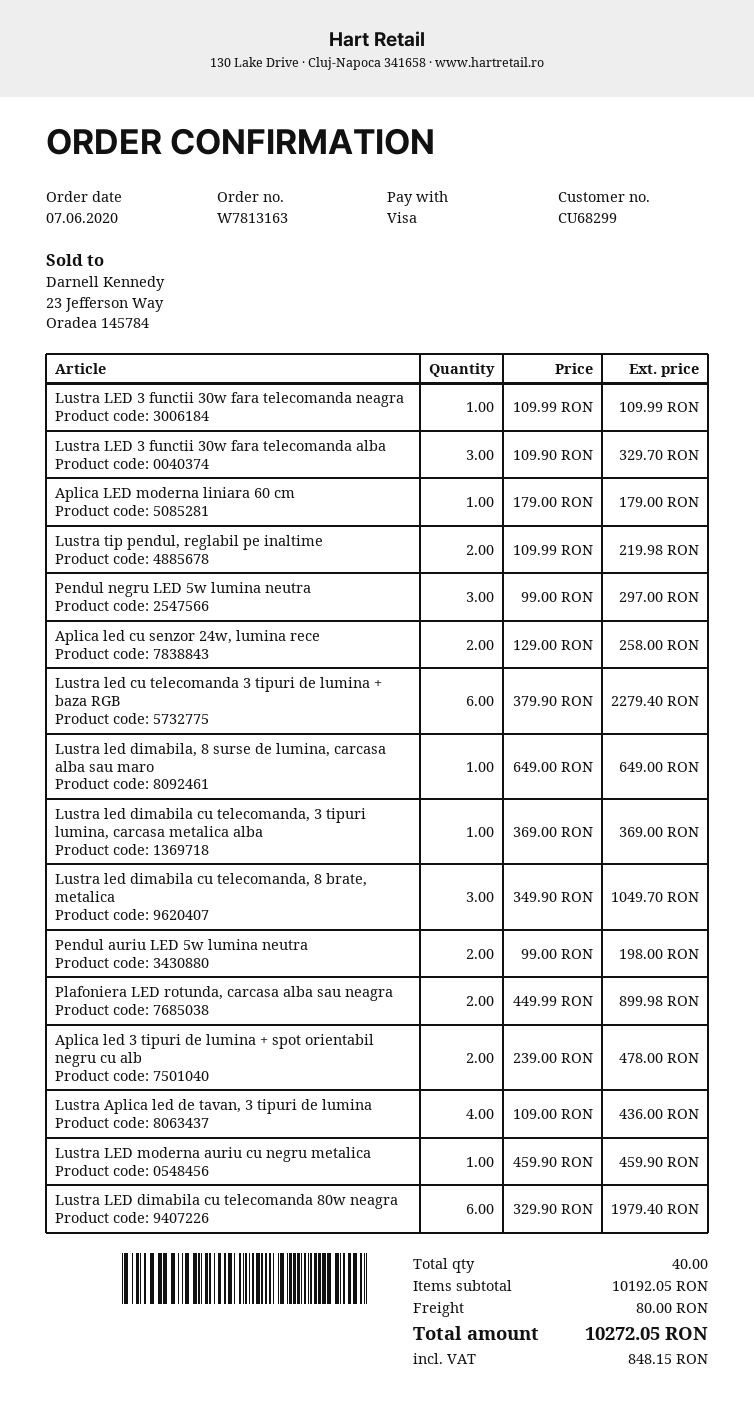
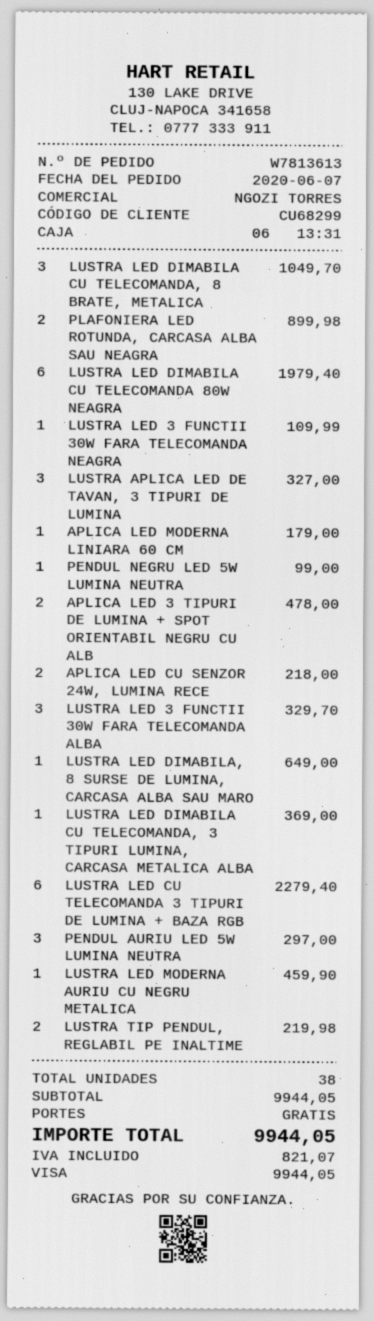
order number: W7813163 -> W7813613
Pendul negru LED 5w lumina neutra: 3 for 297.00 -> 1 for 99.00
Aplica led cu senzor 24w, lumina rece: 2 for 258.00 -> 2 for 218.00
Pendul auriu LED 5w lumina neutra: 2 for 198.00 -> 3 for 297.00
Lustra Aplica led de tavan, 3 tipuri de lumina: 4 for 436.00 -> 3 for 327.00
total quantity: 40 -> 38
subtotal: 10192.05 -> 9944.05
shipping: 80.00 -> 0.00
tax: 848.15 -> 821.07
total: 10272.05 -> 9944.05

